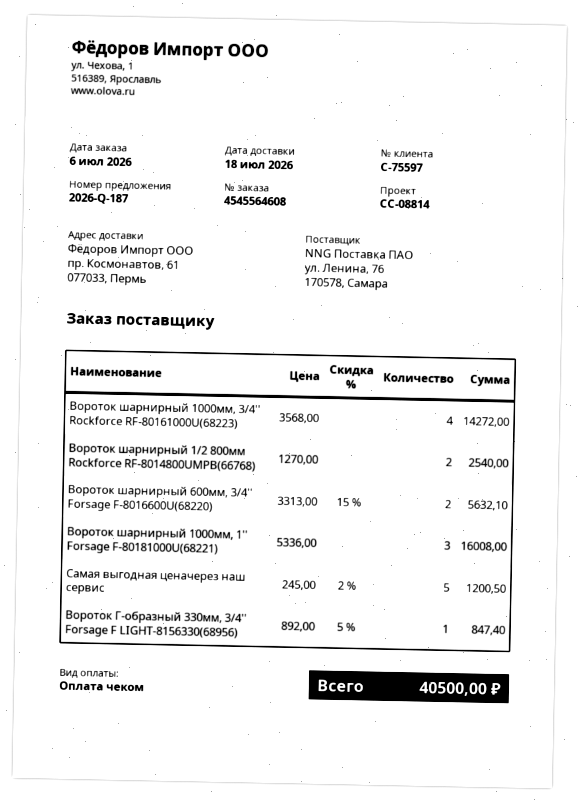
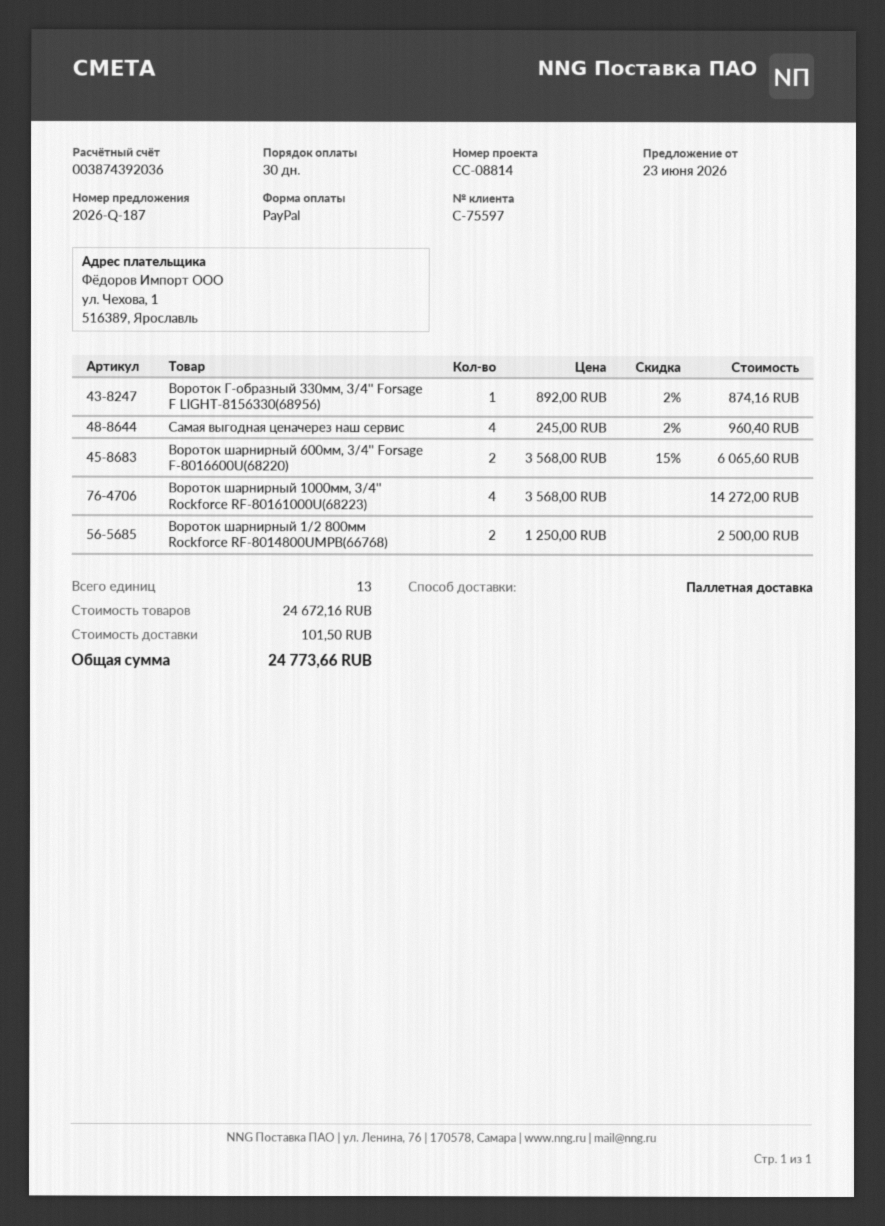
payment method: cheque -> PayPal
Вороток шарнирный 1/2 800мм Rockforce RF-8014800UMPB(66768): 2 x 1270.00 = 2540.00 -> 2 x 1250.00 = 2500.00
Вороток шарнирный 600мм, 3/4'' Forsage F-8016600U(68220): 2 x 3313.00 - 15% = 5632.10 -> 2 x 3568.00 - 15% = 6065.60
Вороток шарнирный 1000мм, 1'' Forsage F-80181000U(68221): 3 x 5336.00 = 16008.00 -> none
Самая выгодная ценачерез наш сервис: 5 x 245.00 - 2% = 1200.50 -> 4 x 245.00 - 2% = 960.40
Вороток Г-образный 330мм, 3/4'' Forsage F LIGHT-8156330(68956): 1 x 892.00 - 5% = 847.40 -> 1 x 892.00 - 2% = 874.16
shipping: none -> 101.50
total: 40500.00 -> 24773.66

